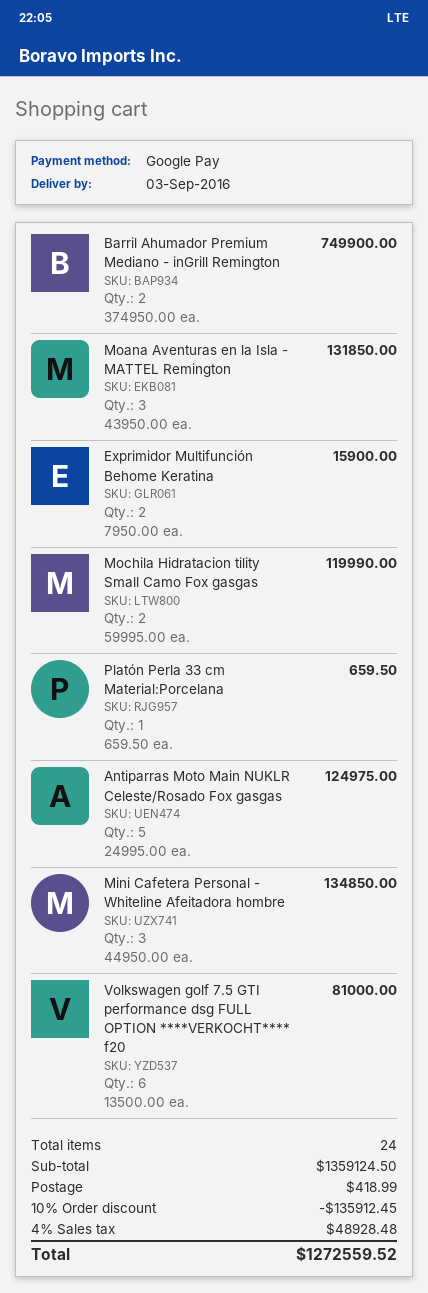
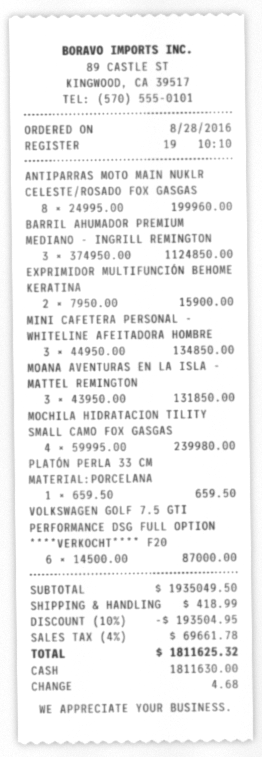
payment method: Google Pay -> cash
Barril Ahumador Premium Mediano - inGrill Remington: 2 x 374950.00 = 749900.00 -> 3 x 374950.00 = 1124850.00
Mochila Hidratacion tility Small Camo Fox gasgas: 2 x 59995.00 = 119990.00 -> 4 x 59995.00 = 239980.00
Antiparras Moto Main NUKLR Celeste/Rosado Fox gasgas: 5 x 24995.00 = 124975.00 -> 8 x 24995.00 = 199960.00
Volkswagen golf 7.5 GTI performance dsg FULL OPTION ****VERKOCHT**** f20: 6 x 13500.00 = 81000.00 -> 6 x 14500.00 = 87000.00
subtotal: 1359124.50 -> 1935049.50
discount: 10% = 135912.45 -> 10% = 193504.95
tax: 4% = 48928.48 -> 4% = 69661.78
total: 1272559.52 -> 1811625.32

